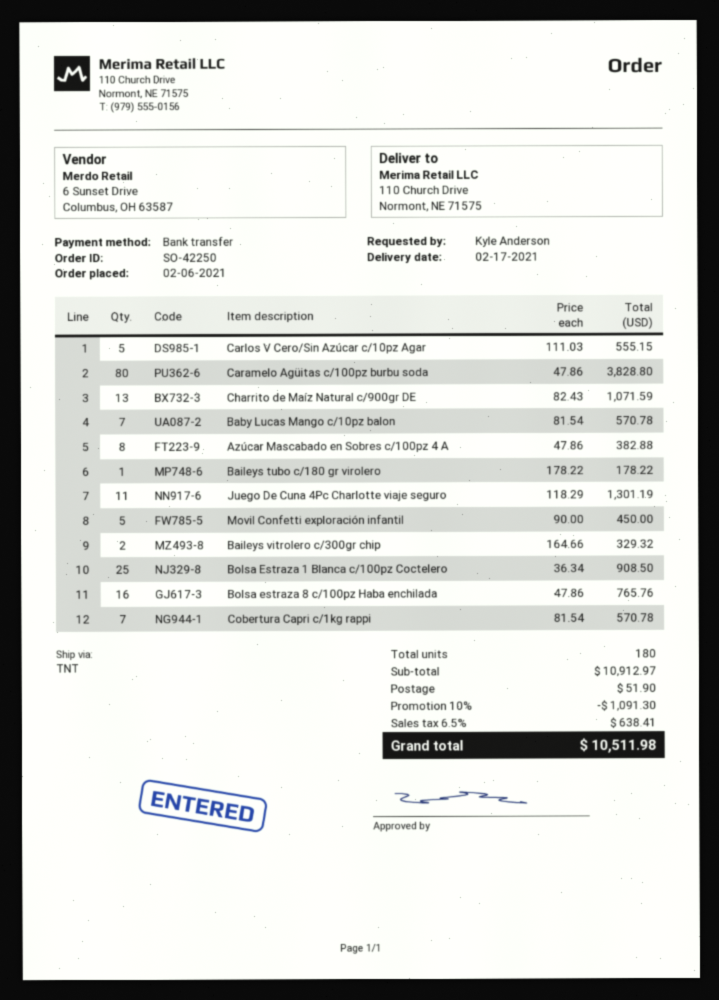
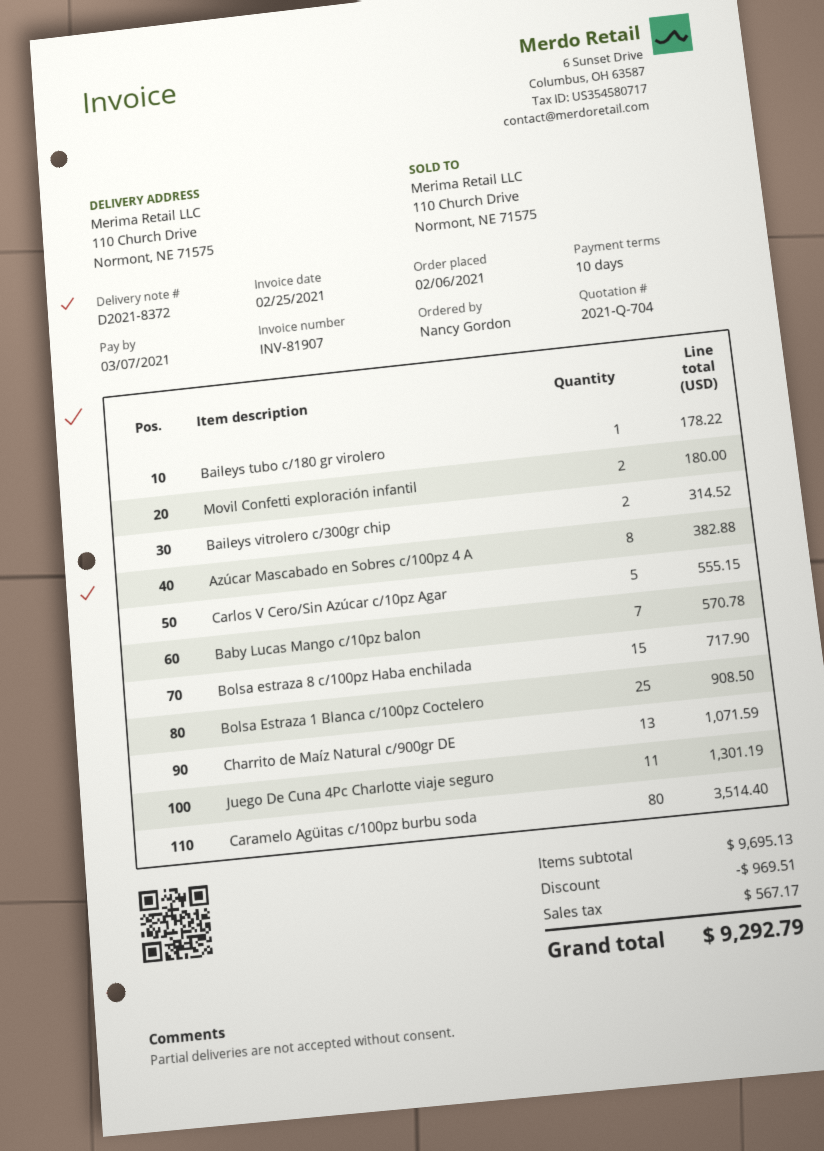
ordered by: Kyle Anderson -> Nancy Gordon
Caramelo Agüitas c/100pz burbu soda: 80 for 3828.80 -> 80 for 3514.40
Movil Confetti exploración infantil: 5 for 450.00 -> 2 for 180.00
Baileys vitrolero c/300gr chip: 2 for 329.32 -> 2 for 314.52
Bolsa estraza 8 c/100pz Haba enchilada: 16 for 765.76 -> 15 for 717.90
Cobertura Capri c/1kg rappi: 7 for 570.78 -> none
subtotal: 10912.97 -> 9695.13
discount: 1091.30 -> 969.51
shipping: 51.90 -> none
tax: 638.41 -> 567.17
total: 10511.98 -> 9292.79

